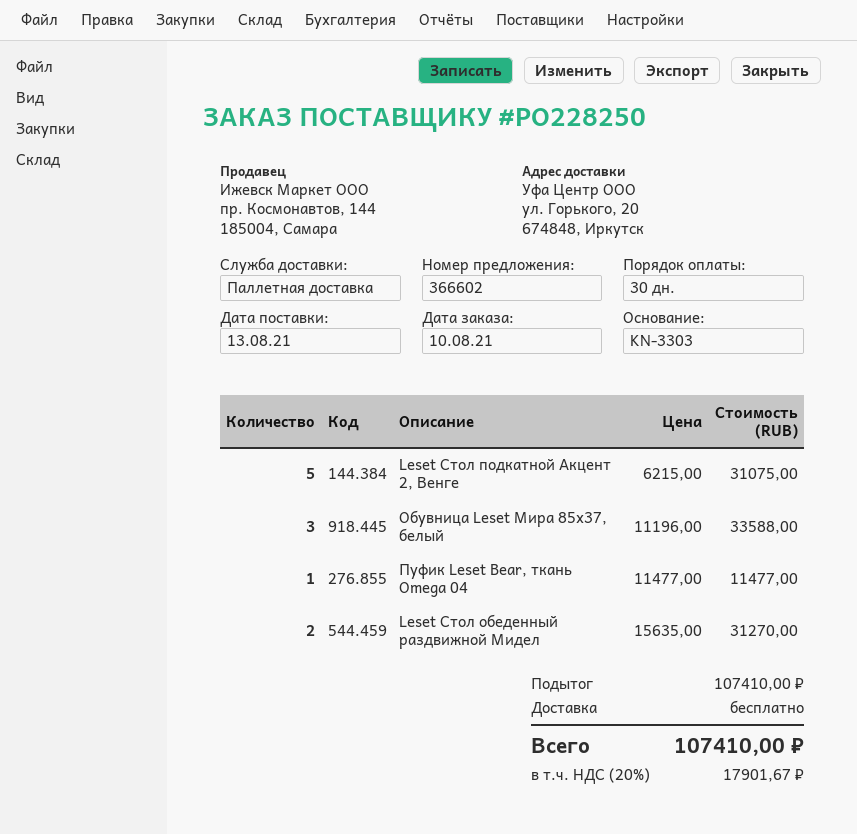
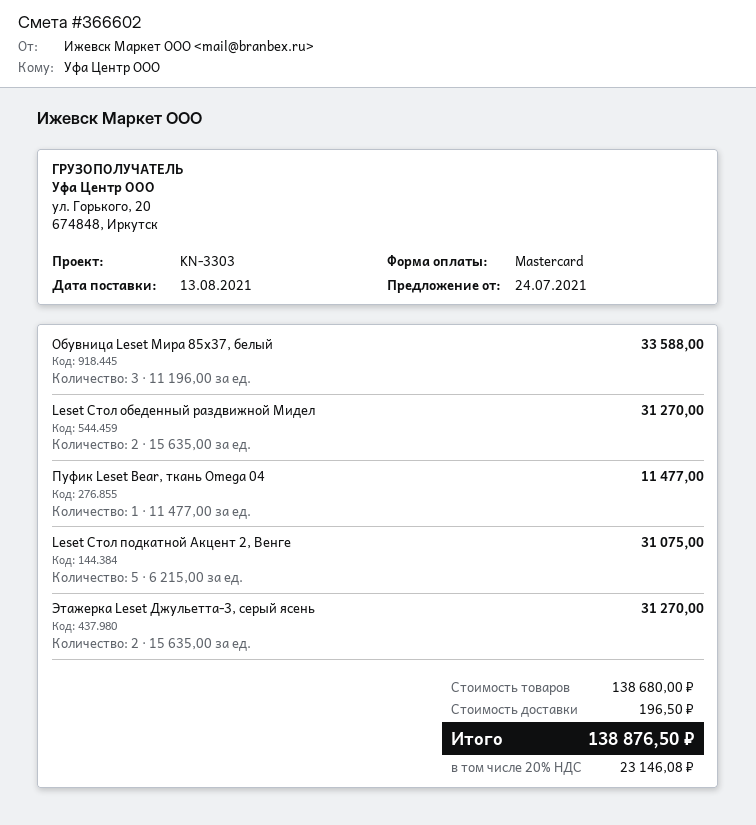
Этажерка Leset Джульетта-3, серый ясень: none -> 2 x 15635.00 = 31270.00
subtotal: 107410.00 -> 138680.00
shipping: 0.00 -> 196.50
tax: 20% = 17901.67 -> 20% = 23146.08
total: 107410.00 -> 138876.50

